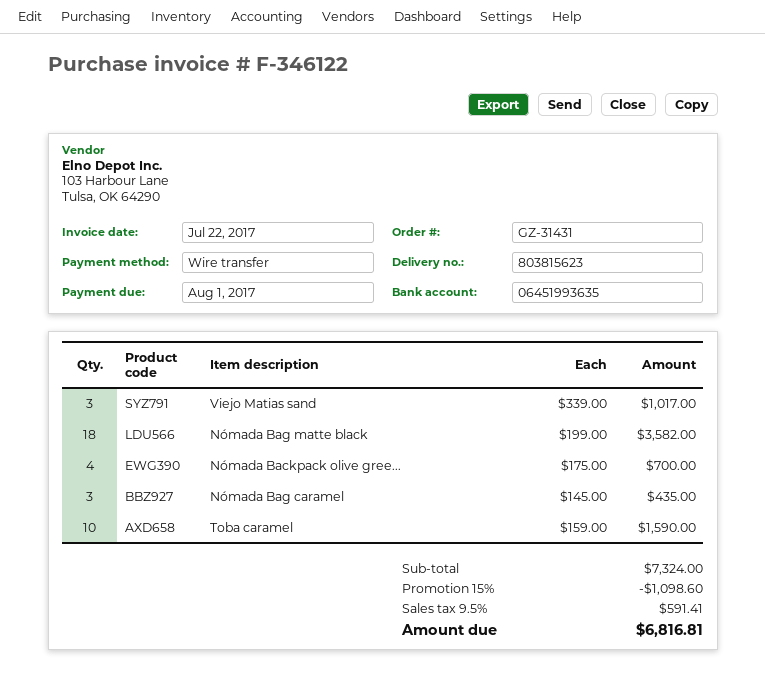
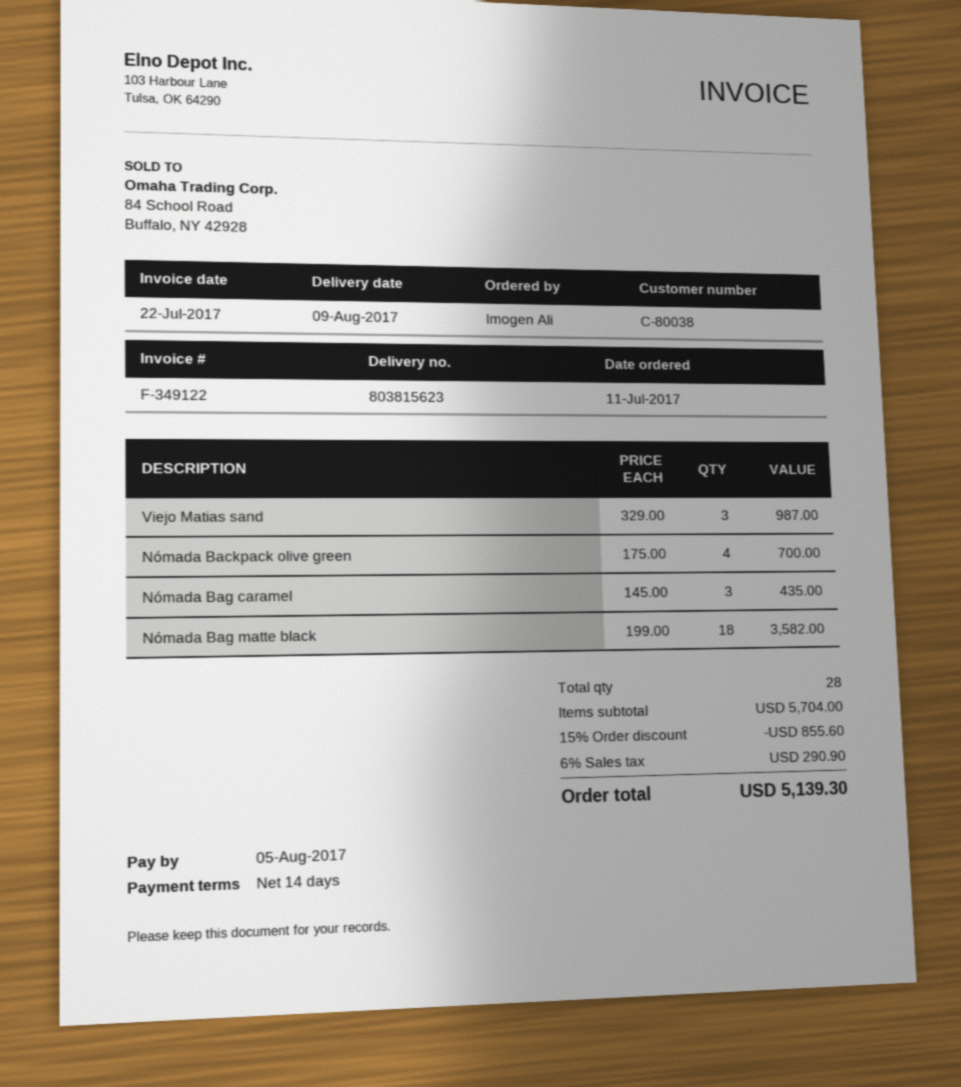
invoice number: F-346122 -> F-349122
due date: 2017-08-01 -> 2017-08-05
Viejo Matias sand: 3 x 339.00 = 1017.00 -> 3 x 329.00 = 987.00
Toba caramel: 10 x 159.00 = 1590.00 -> none
subtotal: 7324.00 -> 5704.00
discount: 15% = 1098.60 -> 15% = 855.60
tax: 9.5% = 591.41 -> 6% = 290.90
total: 6816.81 -> 5139.30

